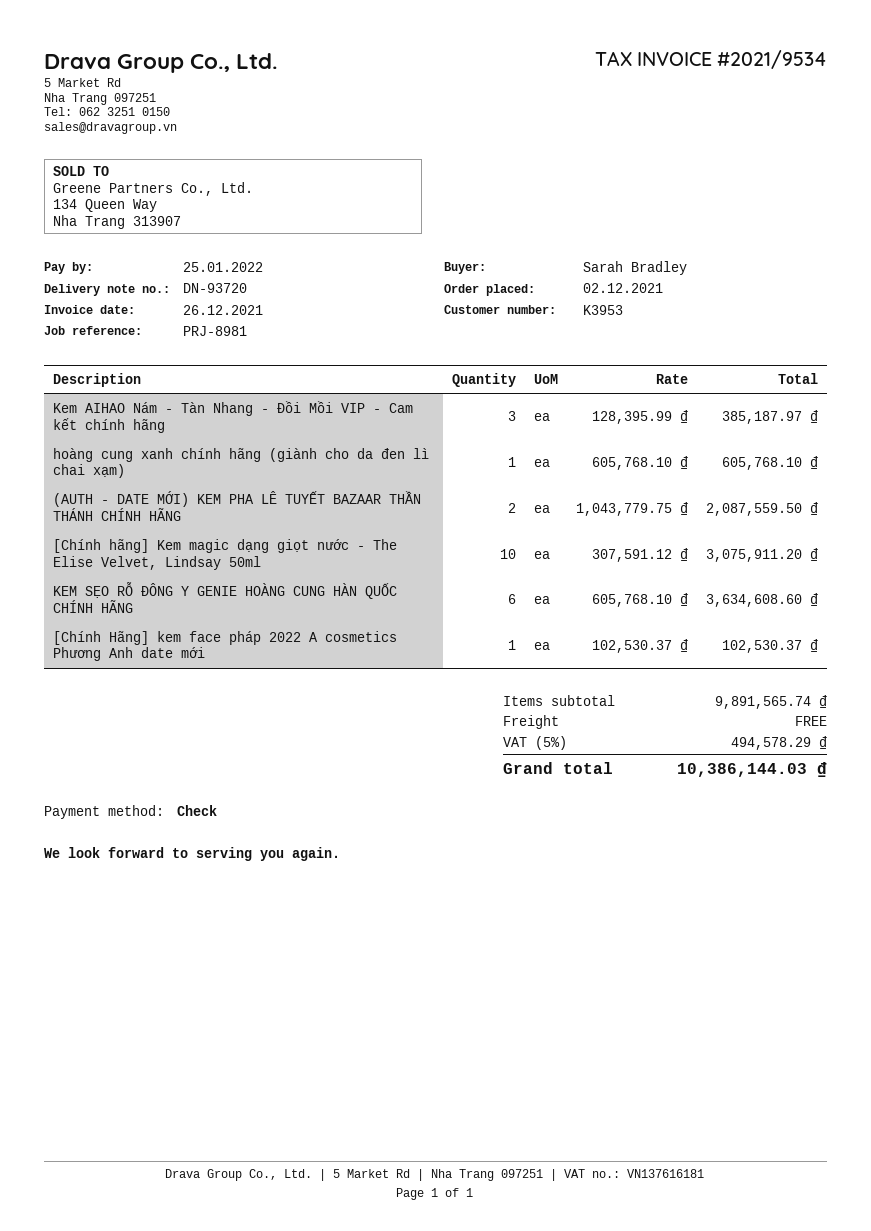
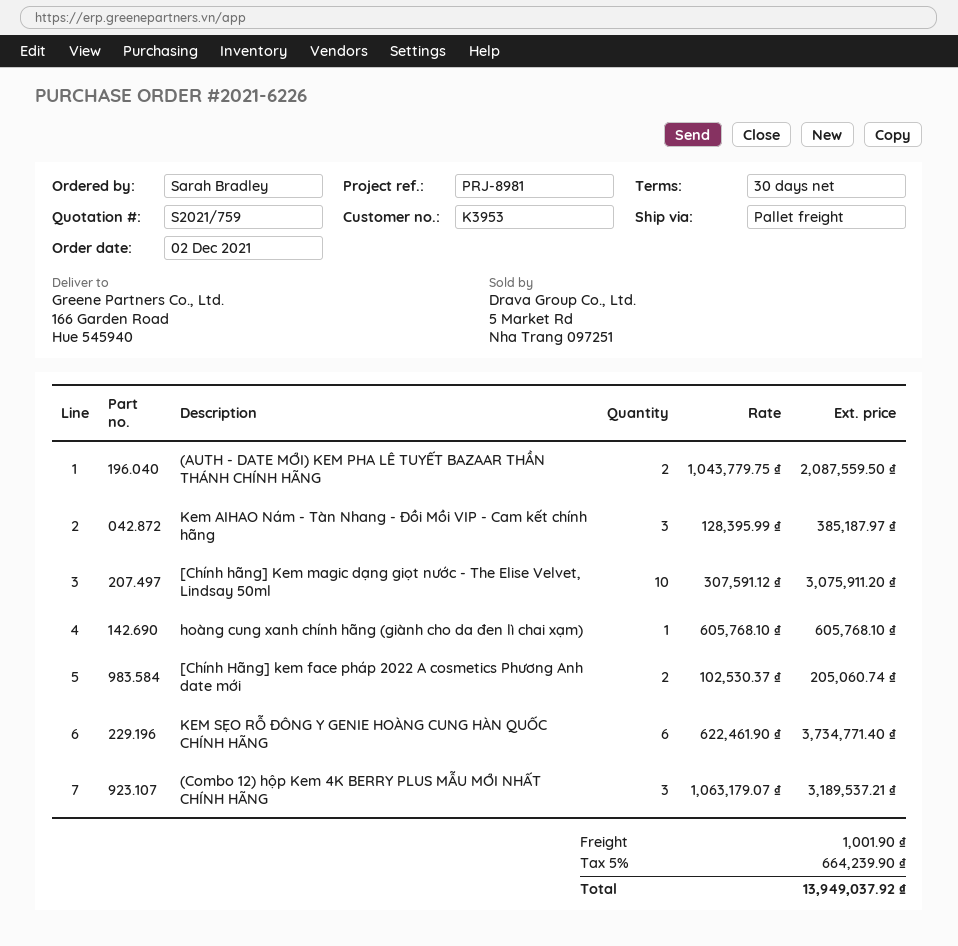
KEM SẸO RỖ ĐÔNG Y GENIE HOÀNG CUNG HÀN QUỐC CHÍNH HÃNG: 6 x 605768.10 = 3634608.60 -> 6 x 622461.90 = 3734771.40
[Chính Hãng] kem face pháp 2022 A cosmetics Phương Anh date mới: 1 x 102530.37 = 102530.37 -> 2 x 102530.37 = 205060.74
(Combo 12) hộp Kem 4K BERRY PLUS MẪU MỚI NHẤT CHÍNH HÃNG: none -> 3 x 1063179.07 = 3189537.21
shipping: 0.00 -> 1001.90
tax: 5% = 494578.29 -> 5% = 664239.90
total: 10386144.03 -> 13949037.92

